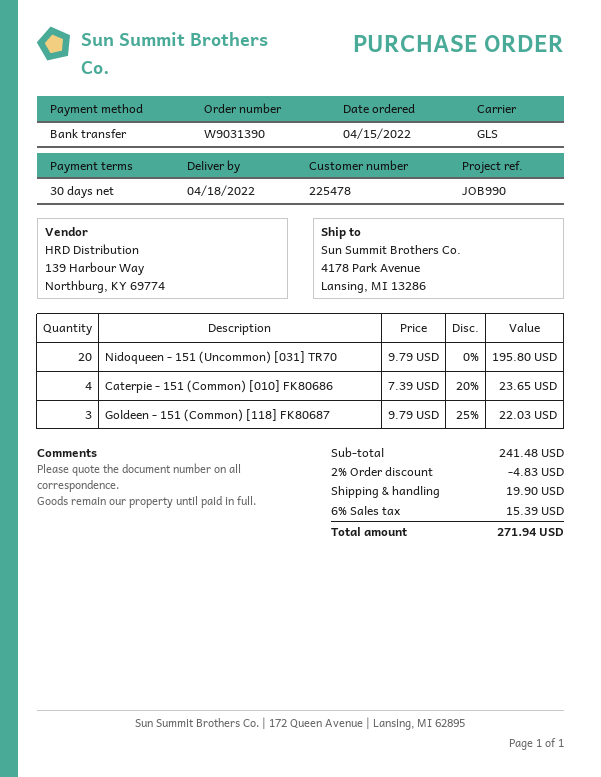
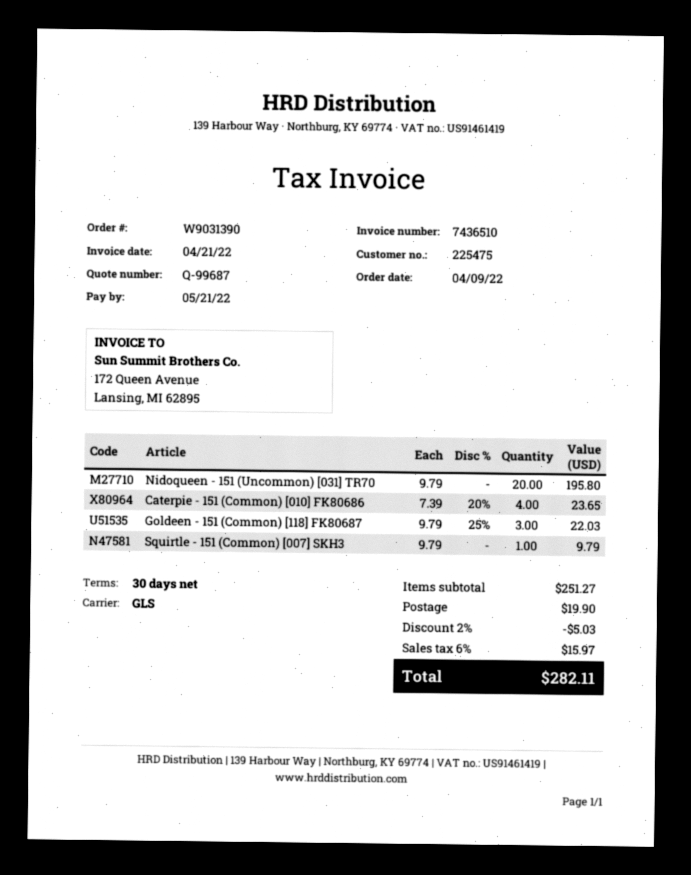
order date: 2022-04-15 -> 2022-04-09
customer number: 225478 -> 225475
Squirtle - 151 (Common) [007] SKH3: none -> 1 x 9.79 = 9.79
subtotal: 241.48 -> 251.27
discount: 2% = 4.83 -> 2% = 5.03
tax: 6% = 15.39 -> 6% = 15.97
total: 271.94 -> 282.11

